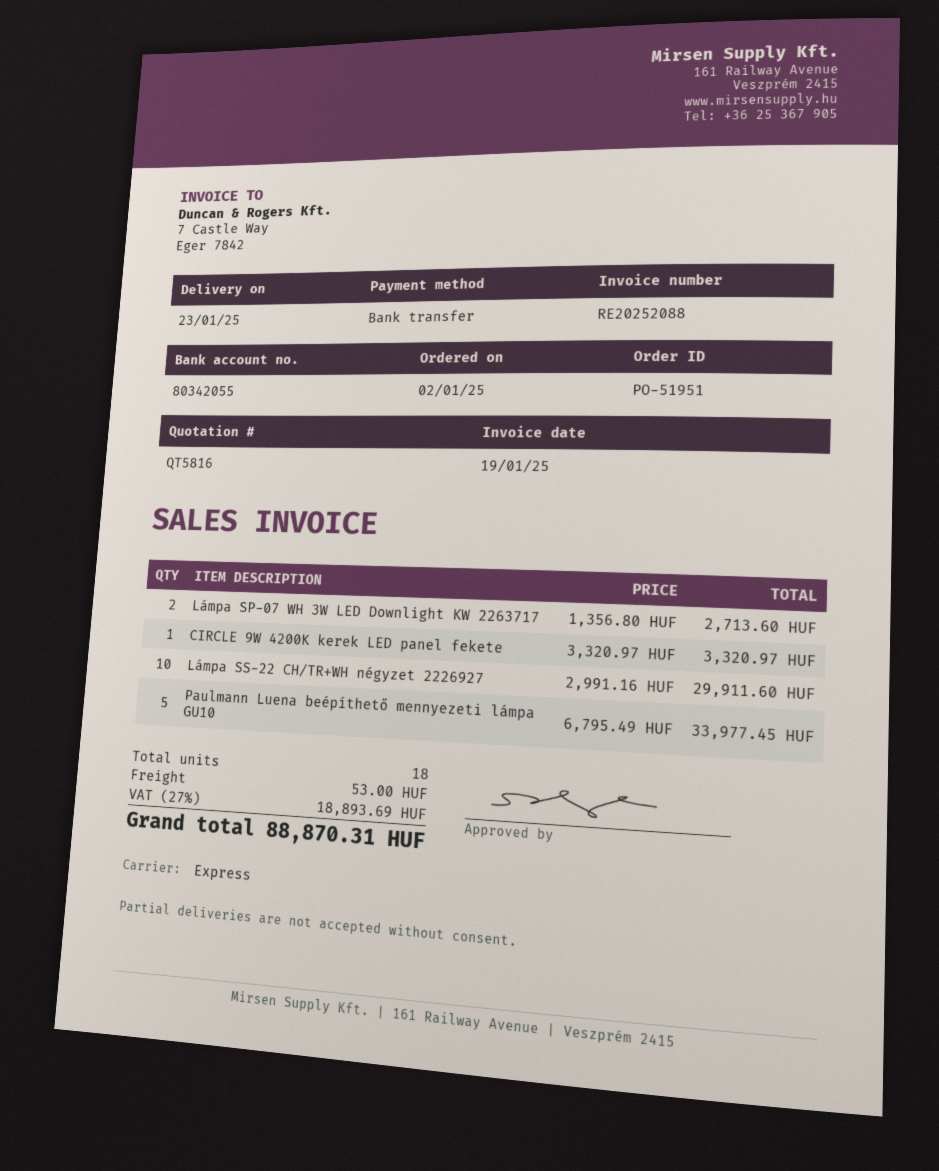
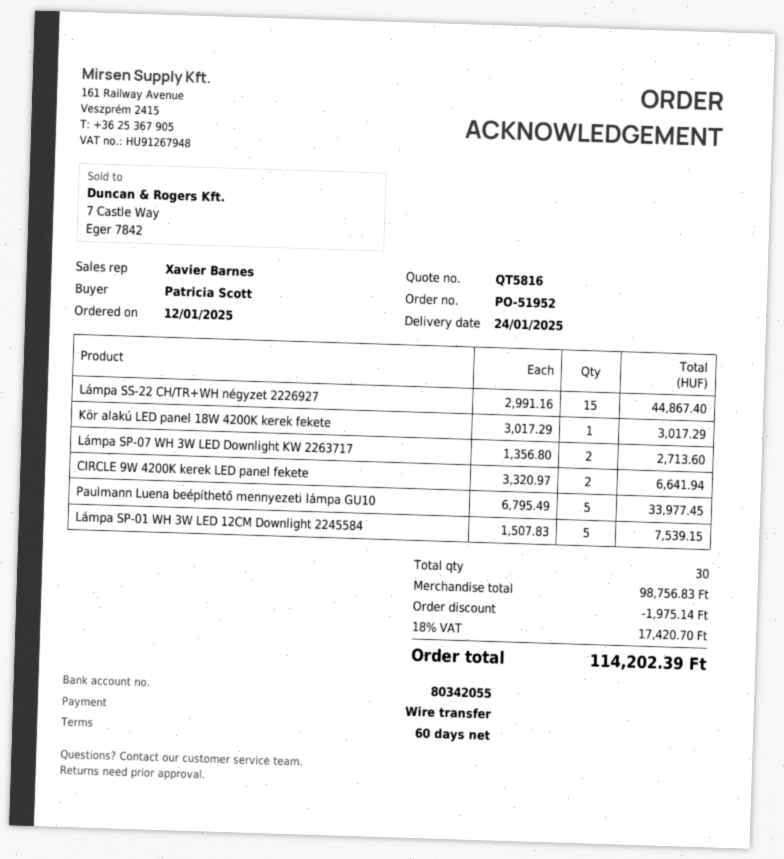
order number: PO-51951 -> PO-51952
order date: 2025-01-02 -> 2025-01-12
delivery date: 2025-01-23 -> 2025-01-24
CIRCLE 9W 4200K kerek LED panel fekete: 1 x 3320.97 = 3320.97 -> 2 x 3320.97 = 6641.94
Lámpa SS-22 CH/TR+WH négyzet 2226927: 10 x 2991.16 = 29911.60 -> 15 x 2991.16 = 44867.40
Kör alakú LED panel 18W 4200K kerek fekete: none -> 1 x 3017.29 = 3017.29
Lámpa SP-01 WH 3W LED 12CM Downlight 2245584: none -> 5 x 1507.83 = 7539.15
total quantity: 18 -> 30
discount: none -> 1975.14
shipping: 53.00 -> none
tax: 27% = 18893.69 -> 18% = 17420.70
total: 88870.31 -> 114202.39

